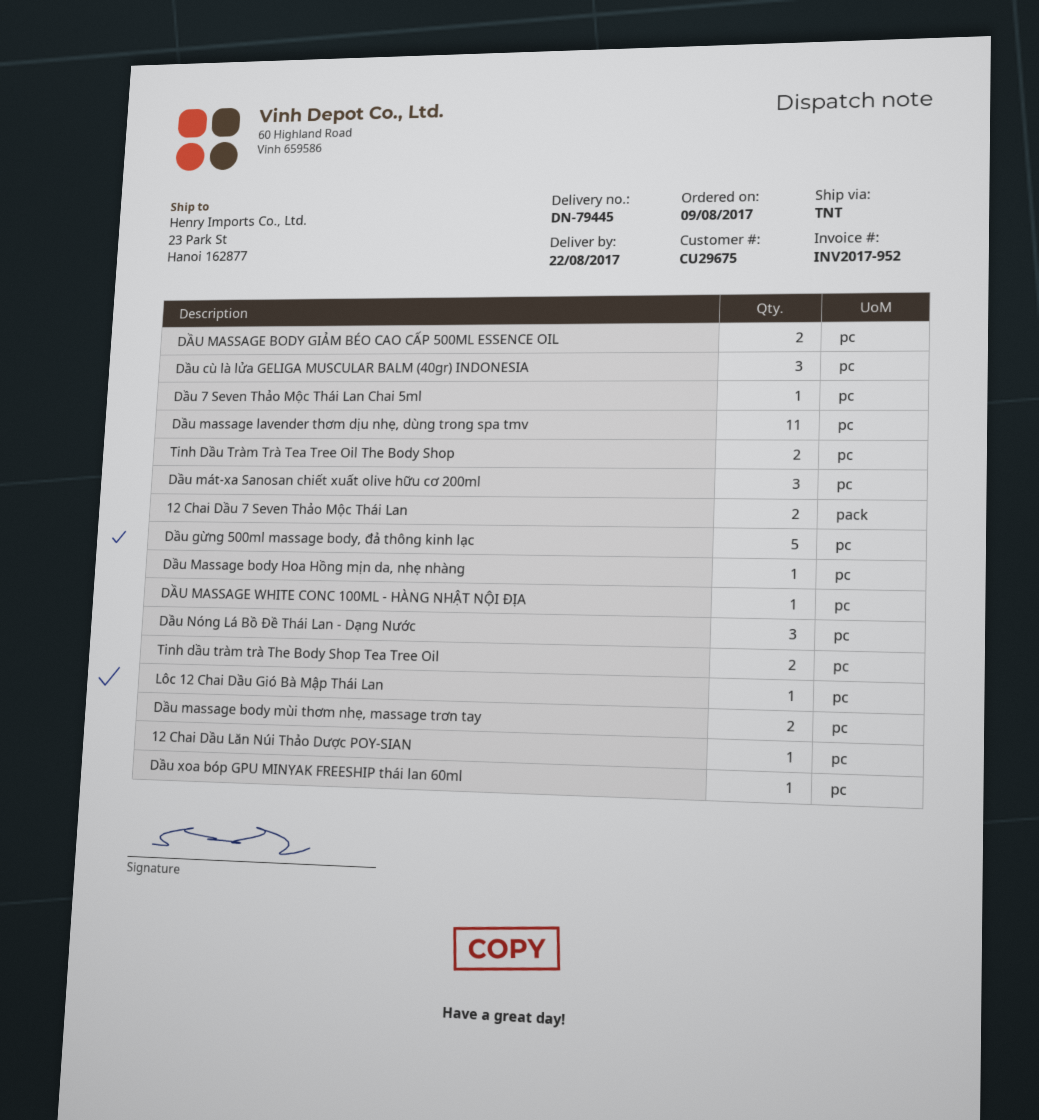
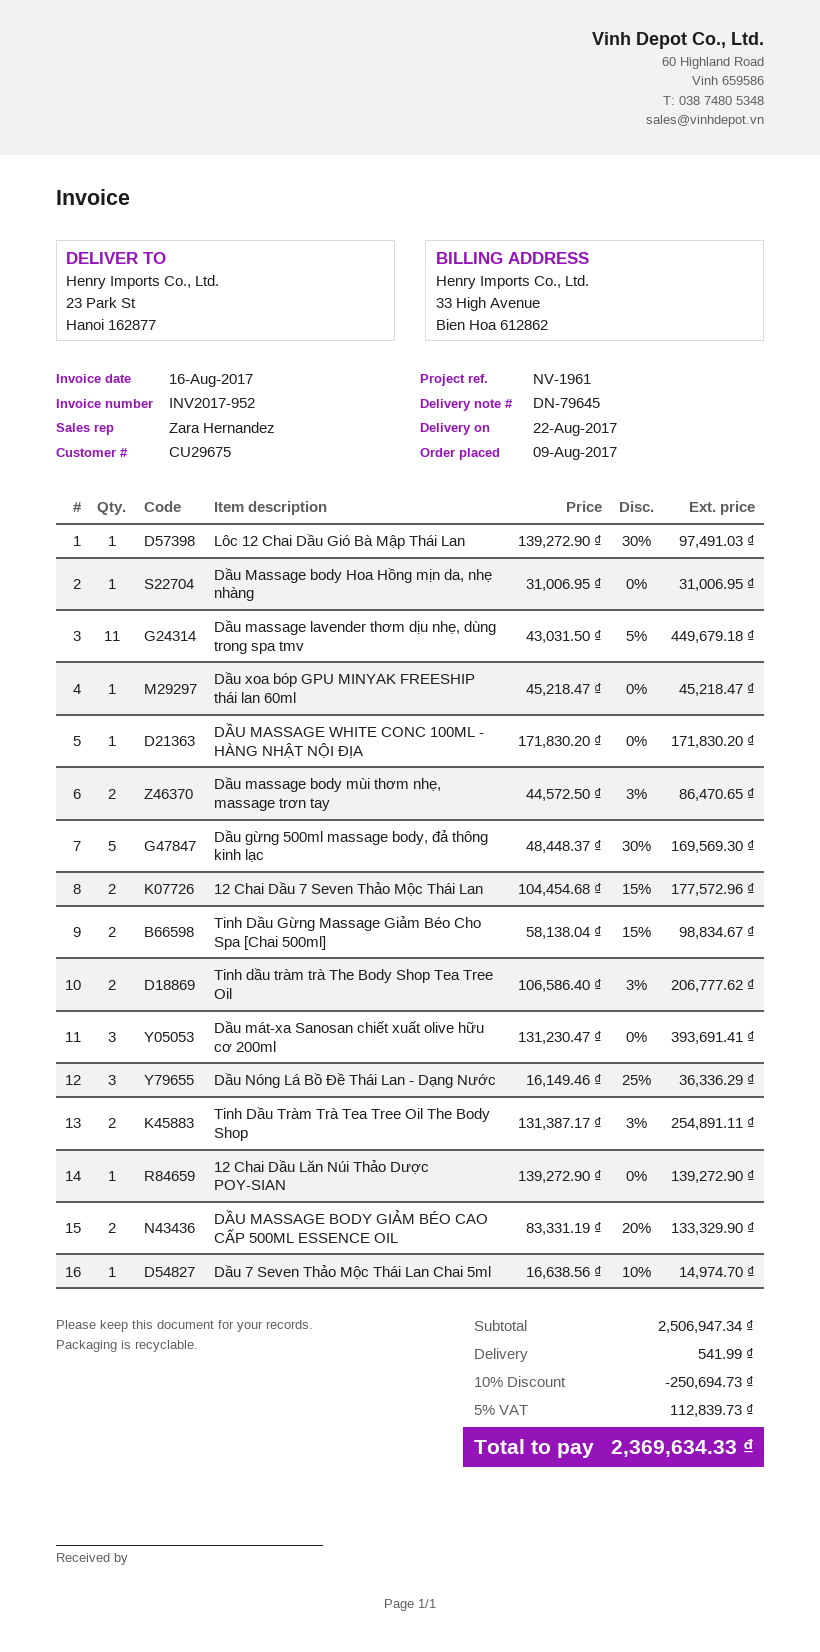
delivery note number: DN-79445 -> DN-79645
Dầu cù là lửa GELIGA MUSCULAR BALM (40gr) INDONESIA: 3 -> none
Tinh Dầu Gừng Massage Giảm Béo Cho Spa [Chai 500ml]: none -> 2

